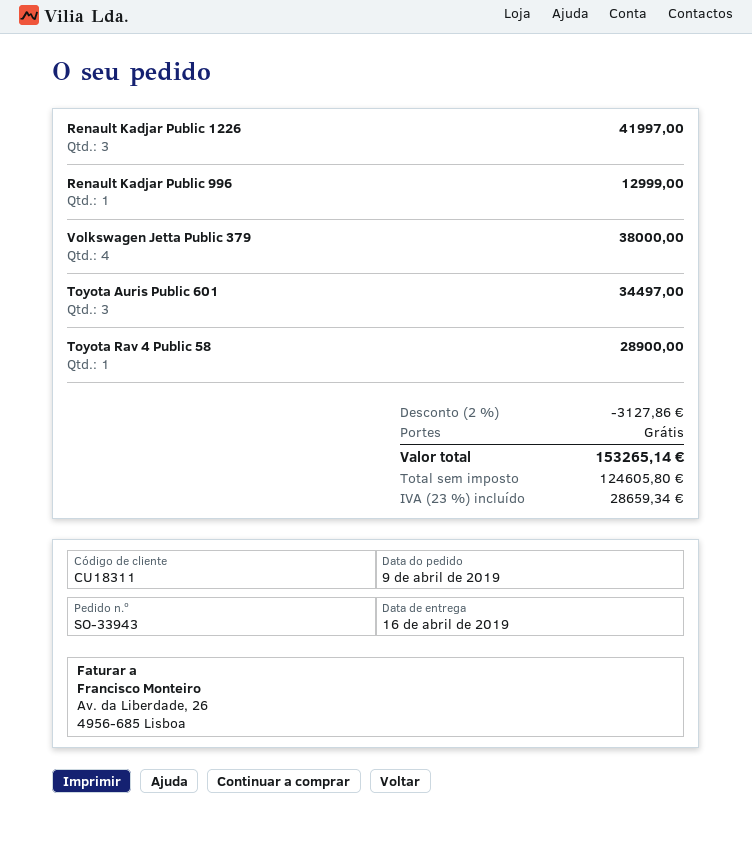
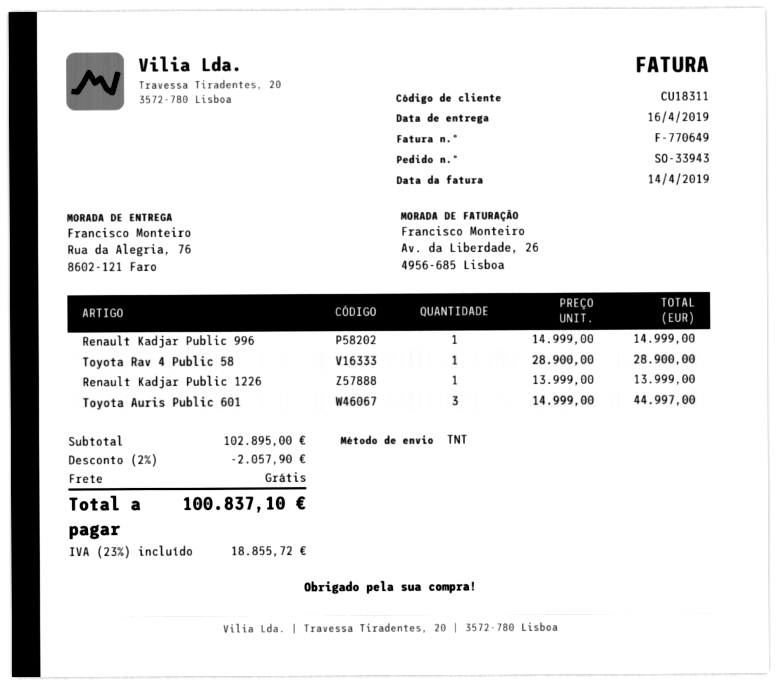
Renault Kadjar Public 1226: 3 for 41997.00 -> 1 for 13999.00
Renault Kadjar Public 996: 1 for 12999.00 -> 1 for 14999.00
Volkswagen Jetta Public 379: 4 for 38000.00 -> none
Toyota Auris Public 601: 3 for 34497.00 -> 3 for 44997.00
discount: 2% = 3127.86 -> 2% = 2057.90
tax: 23% = 28659.34 -> 23% = 18855.72
total: 153265.14 -> 100837.10

